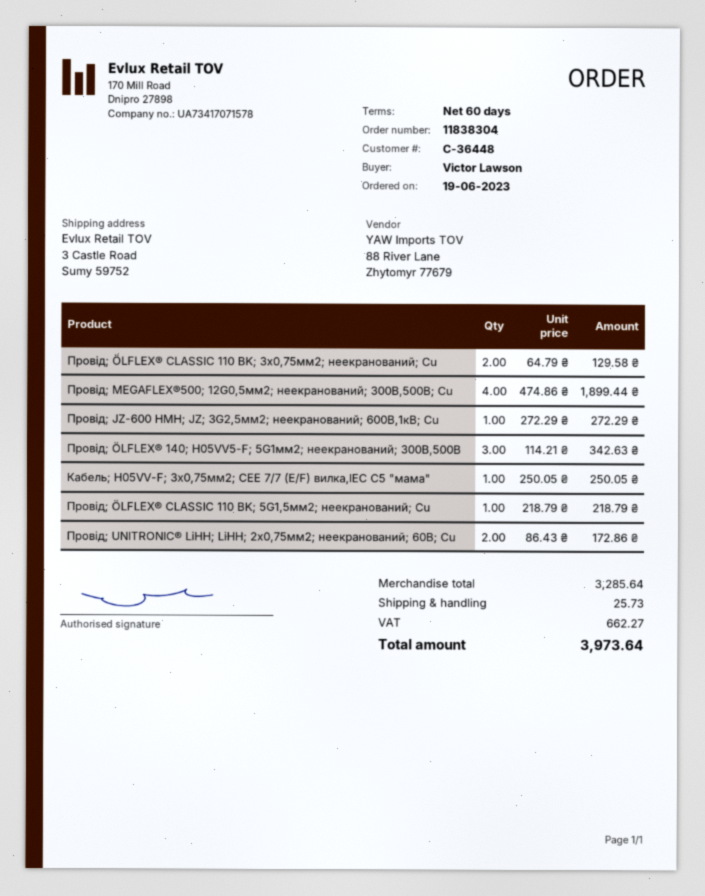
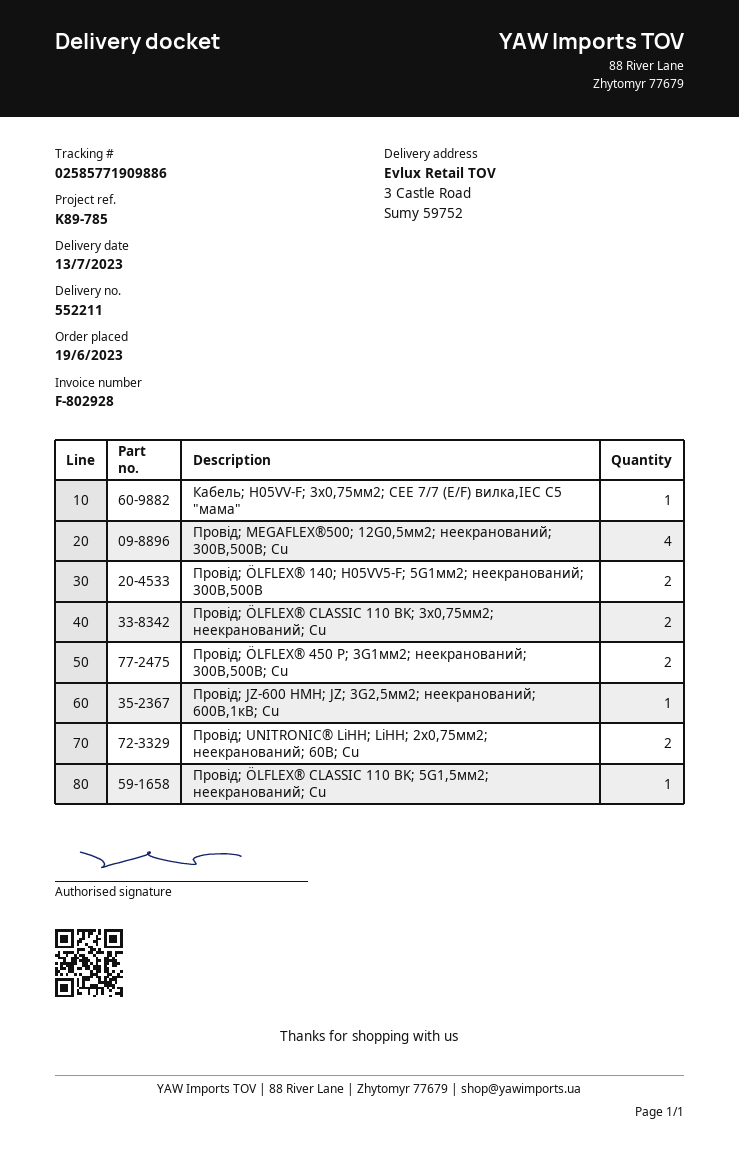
Провід; ÖLFLEX® 140; H05VV5-F; 5G1мм2; неекранований; 300В,500В: 3 -> 2
Провід; ÖLFLEX® 450 P; 3G1мм2; неекранований; 300В,500В; Cu: none -> 2

